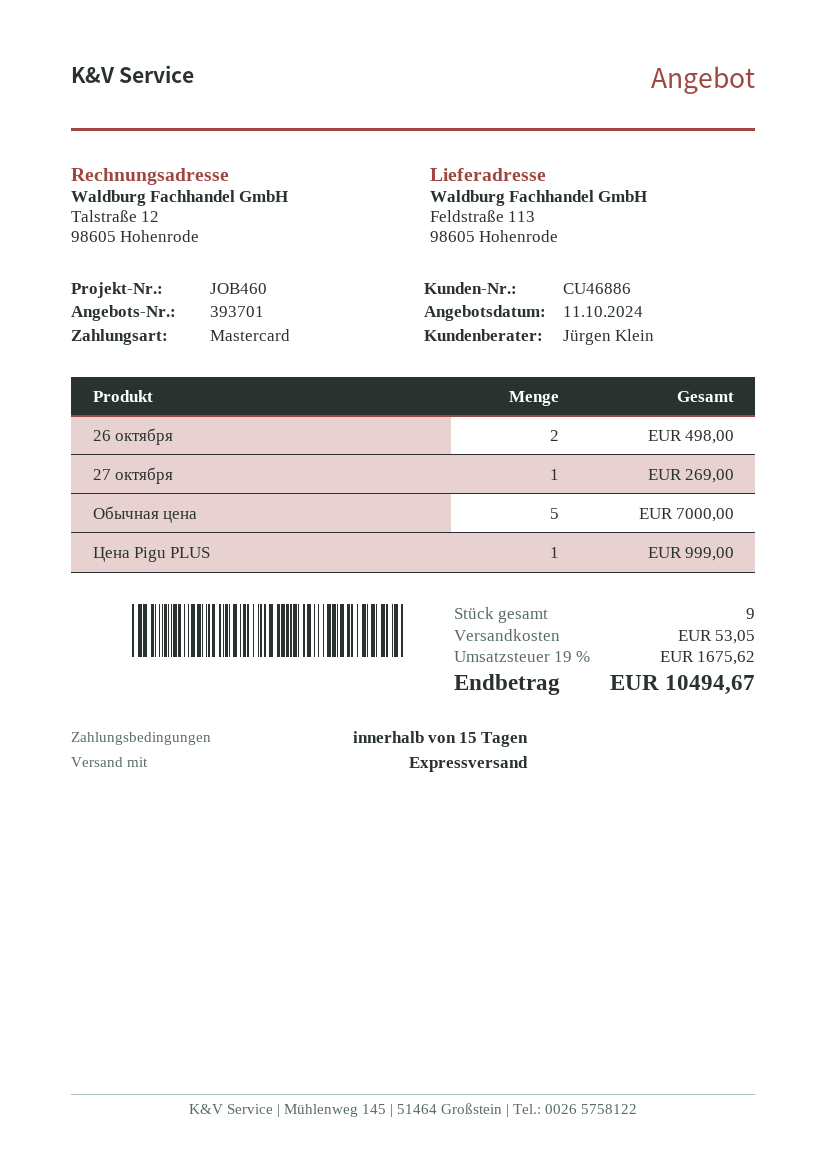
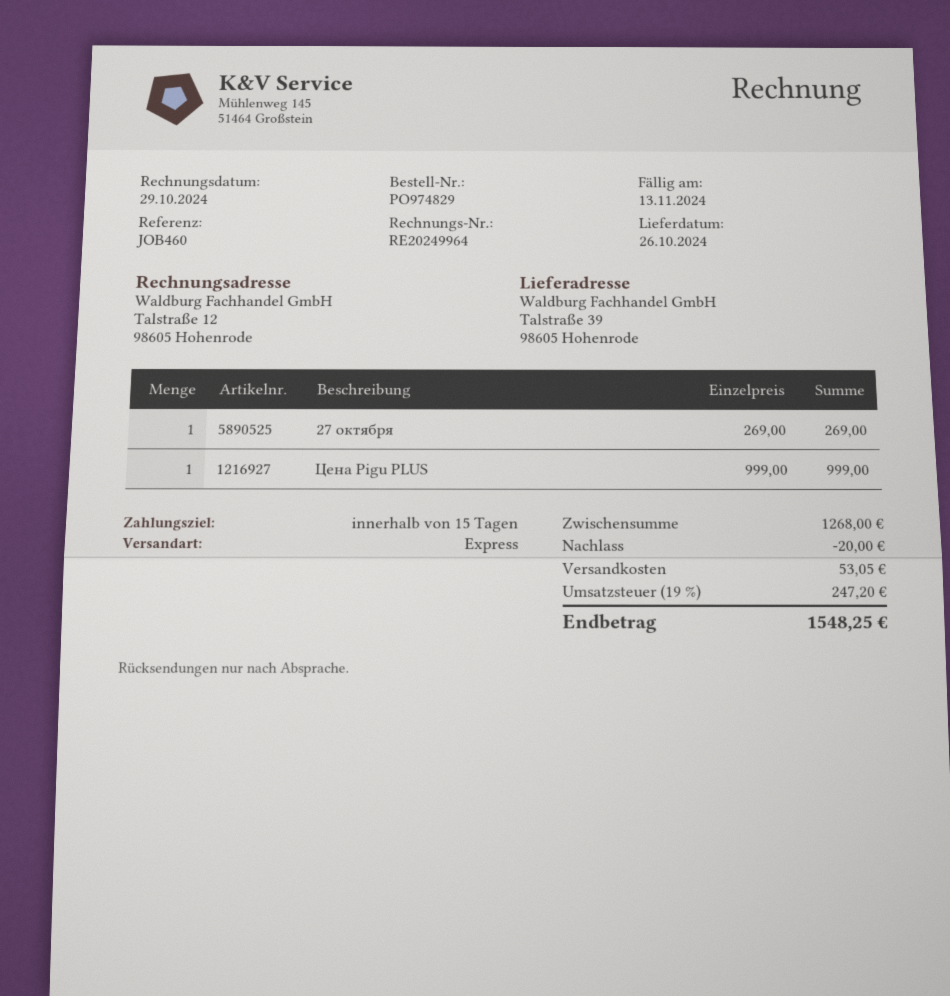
ship to: Feldstraße 113, 98605 Hohenrode -> Talstraße 39, 98605 Hohenrode
26 октября: 2 for 498.00 -> none
Обычная цена: 5 for 7000.00 -> none
discount: none -> 20.00
tax: 19% = 1675.62 -> 19% = 247.20
total: 10494.67 -> 1548.25

